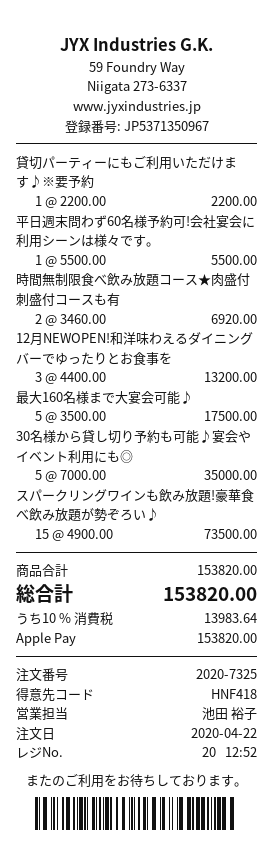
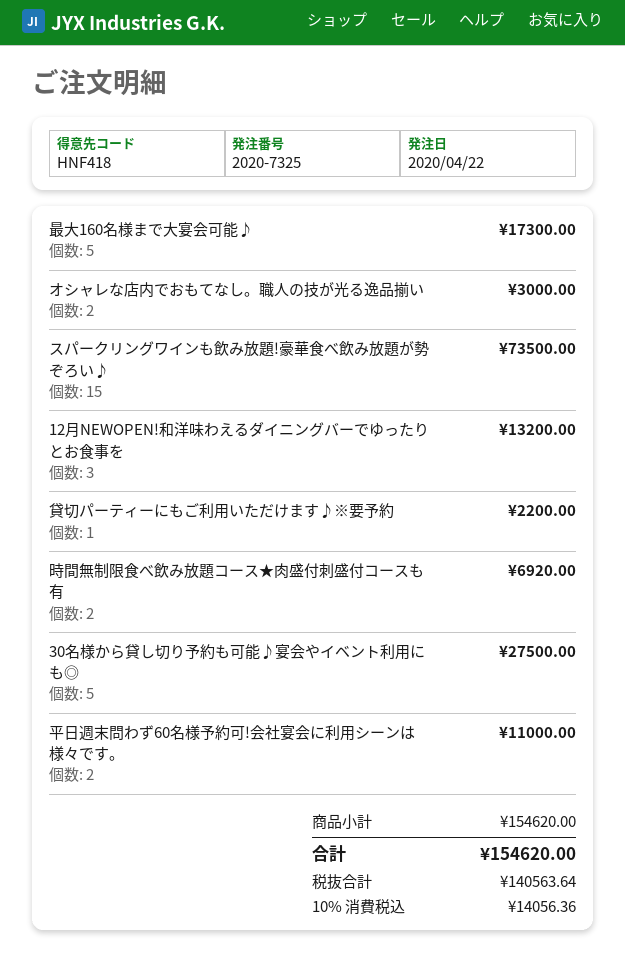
平日週末問わず60名様予約可!会社宴会に利用シーンは様々です。: 1 for 5500.00 -> 2 for 11000.00
最大160名様まで大宴会可能♪: 5 for 17500.00 -> 5 for 17300.00
30名様から貸し切り予約も可能♪宴会やイベント利用にも◎: 5 for 35000.00 -> 5 for 27500.00
オシャレな店内でおもてなし。職人の技が光る逸品揃い: none -> 2 for 3000.00
subtotal: 153820.00 -> 154620.00
tax: 10% = 13983.64 -> 10% = 14056.36
total: 153820.00 -> 154620.00

